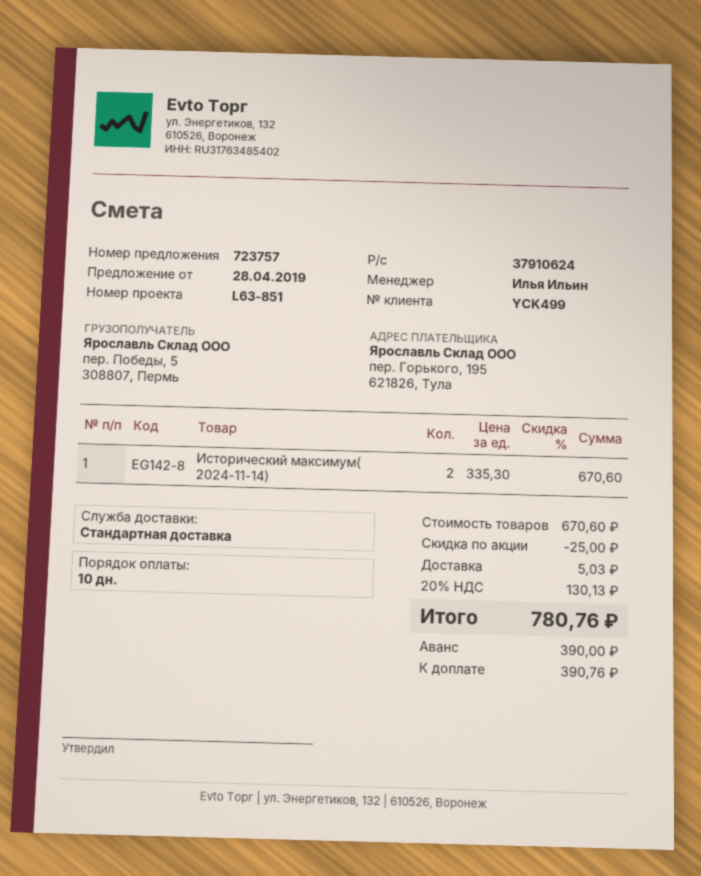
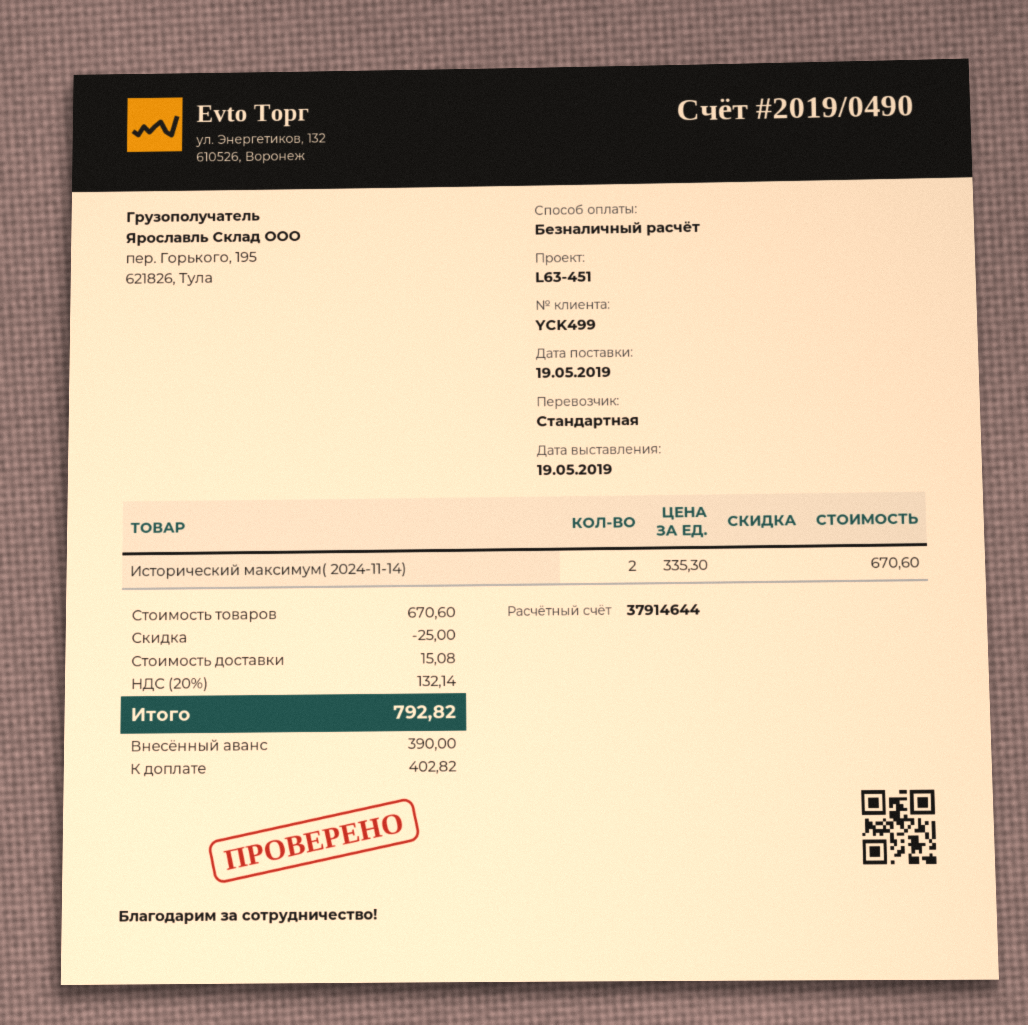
reference: L63-851 -> L63-451
bank account: 37910624 -> 37914644
ship to: пер. Победы, 5, 308807, Пермь -> пер. Горького, 195, 621826, Тула
shipping: 5.03 -> 15.08
tax: 20% = 130.13 -> 20% = 132.14
total: 780.76 -> 792.82
balance: 390.76 -> 402.82

